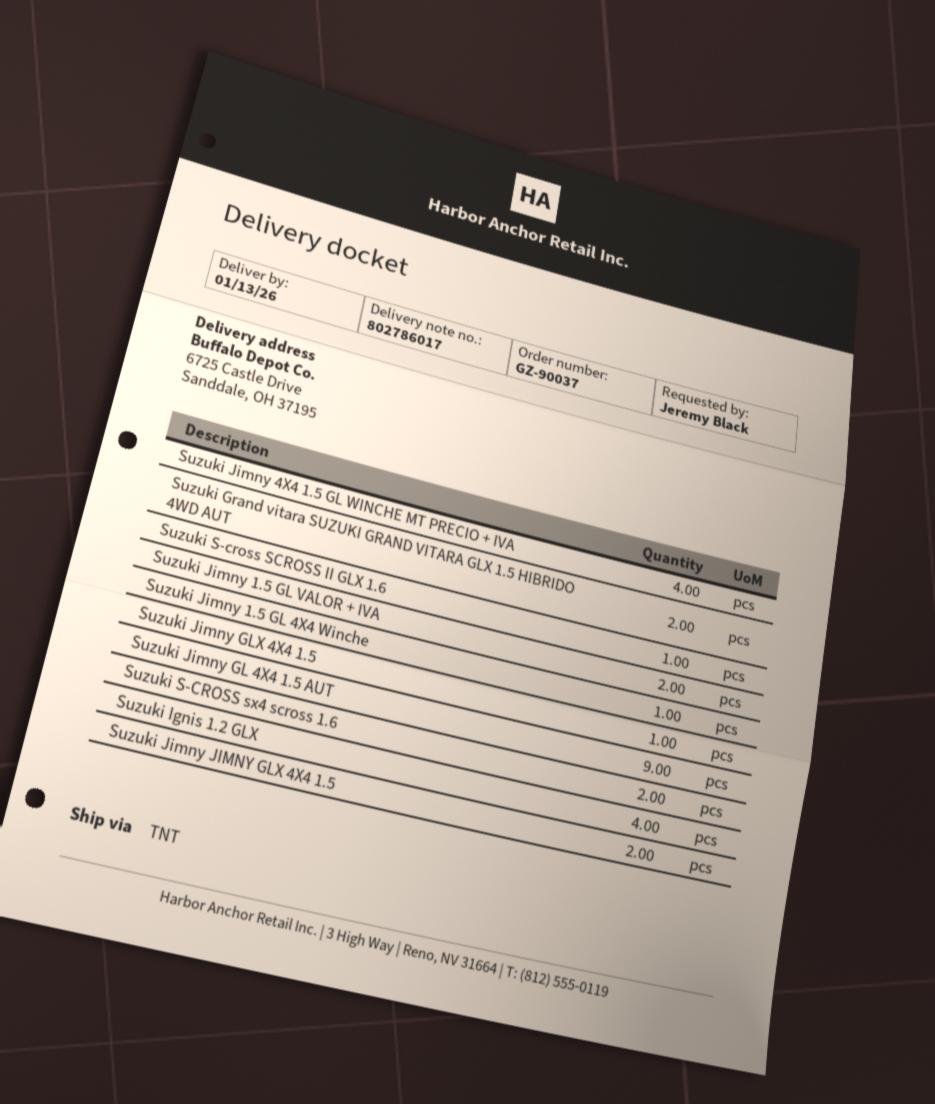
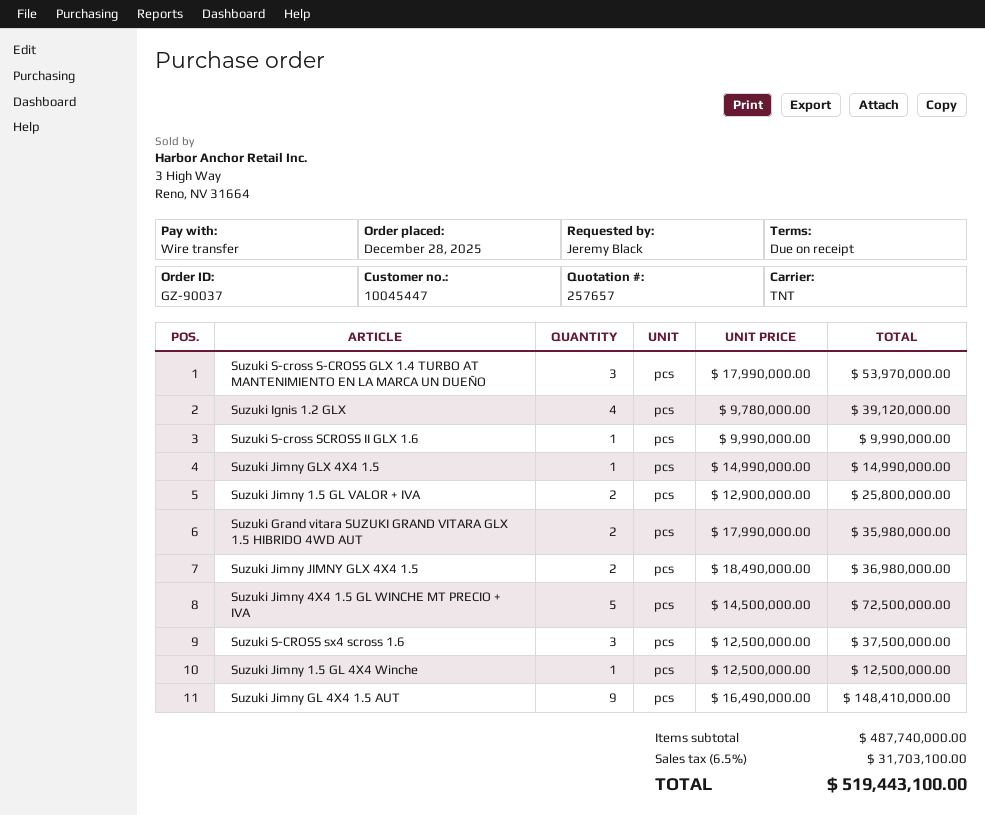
Suzuki Jimny 4X4 1.5 GL WINCHE MT PRECIO + IVA: 4 -> 5
Suzuki S-CROSS sx4 scross 1.6: 2 -> 3
Suzuki S-cross S-CROSS GLX 1.4 TURBO AT MANTENIMIENTO EN LA MARCA UN DUEÑO: none -> 3

